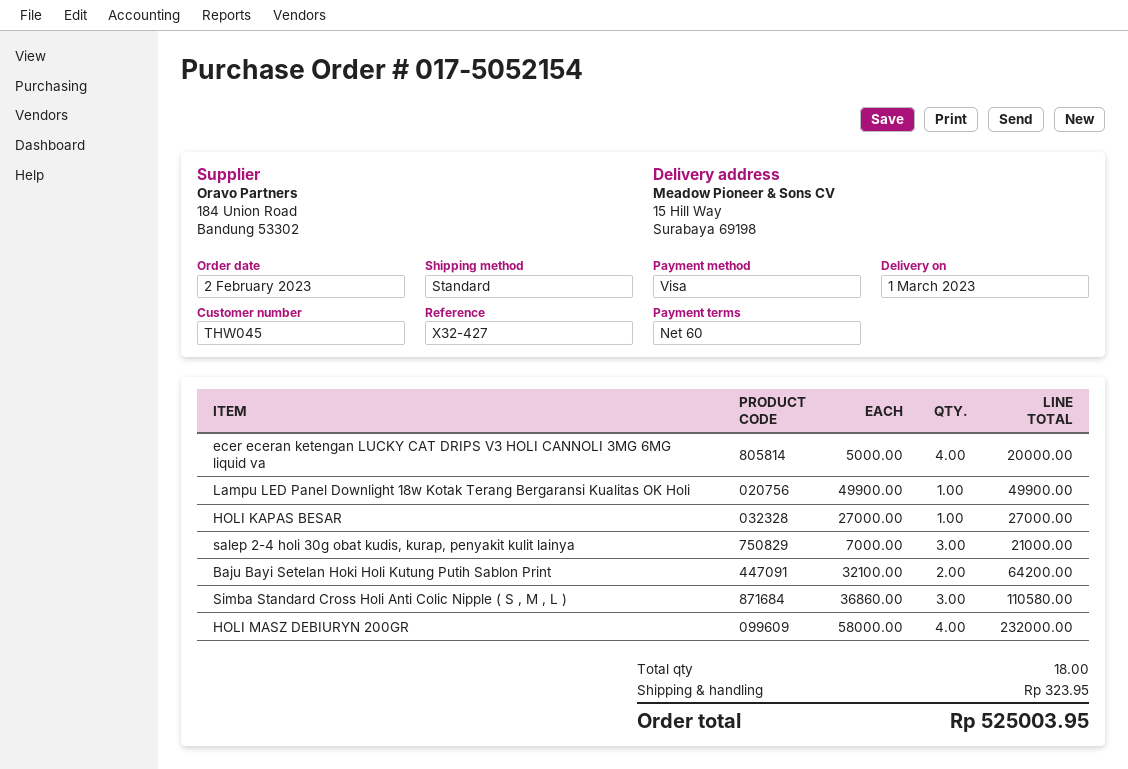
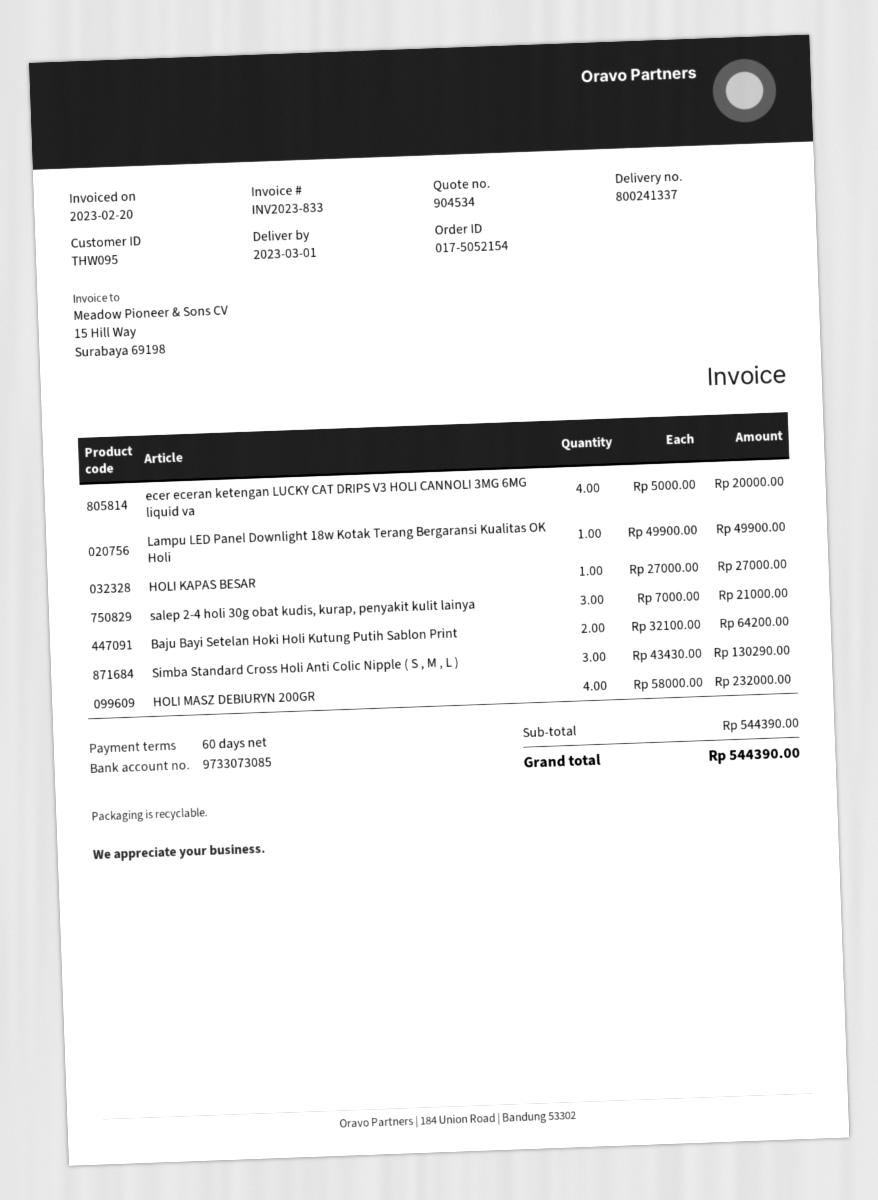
customer number: THW045 -> THW095
Simba Standard Cross Holi Anti Colic Nipple ( S , M , L ): 3 x 36860.00 = 110580.00 -> 3 x 43430.00 = 130290.00
shipping: 323.95 -> none
total: 525003.95 -> 544390.00

